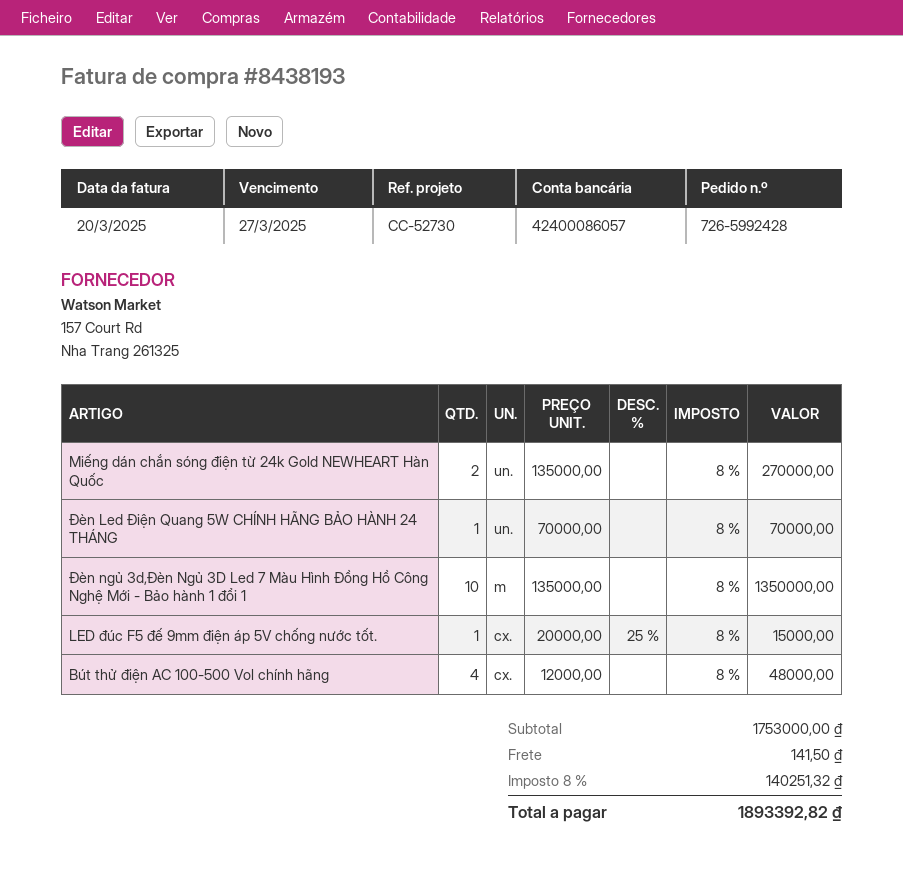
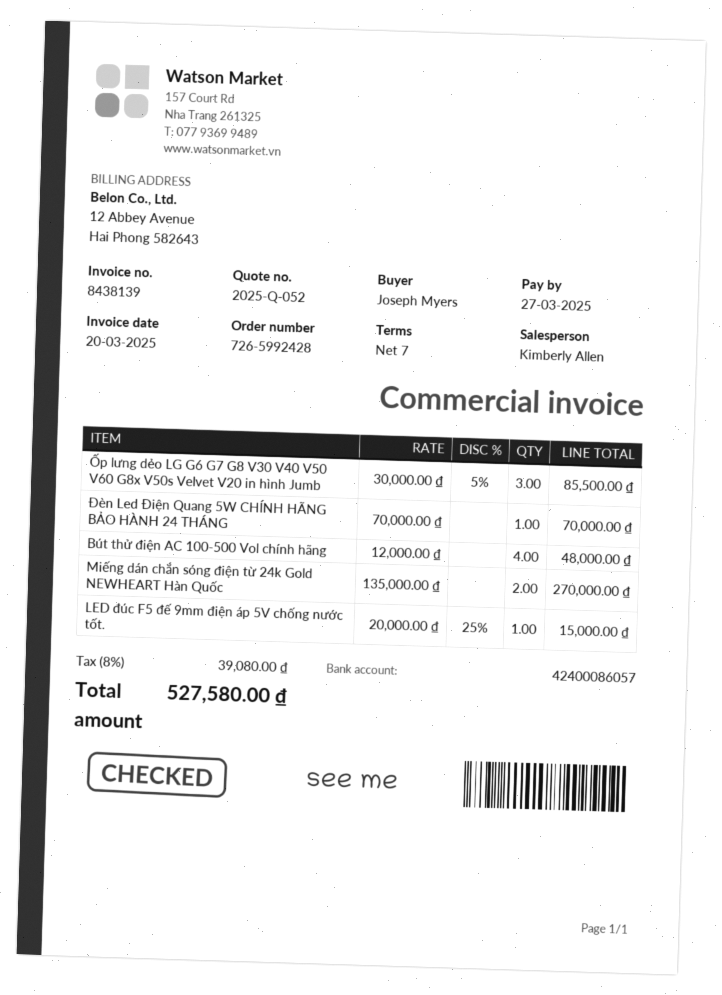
invoice number: 8438193 -> 8438139
Đèn ngủ 3d,Đèn Ngủ 3D Led 7 Màu Hình Đồng Hồ Công Nghệ Mới - Bảo hành 1 đổi 1: 10 x 135000.00 = 1350000.00 -> none
Ốp lưng dẻo LG G6 G7 G8 V30 V40 V50 V60 G8x V50s Velvet V20 in hình Jumb: none -> 3 x 30000.00 - 5% = 85500.00
shipping: 141.50 -> none
tax: 8% = 140251.32 -> 8% = 39080.00
total: 1893392.82 -> 527580.00

